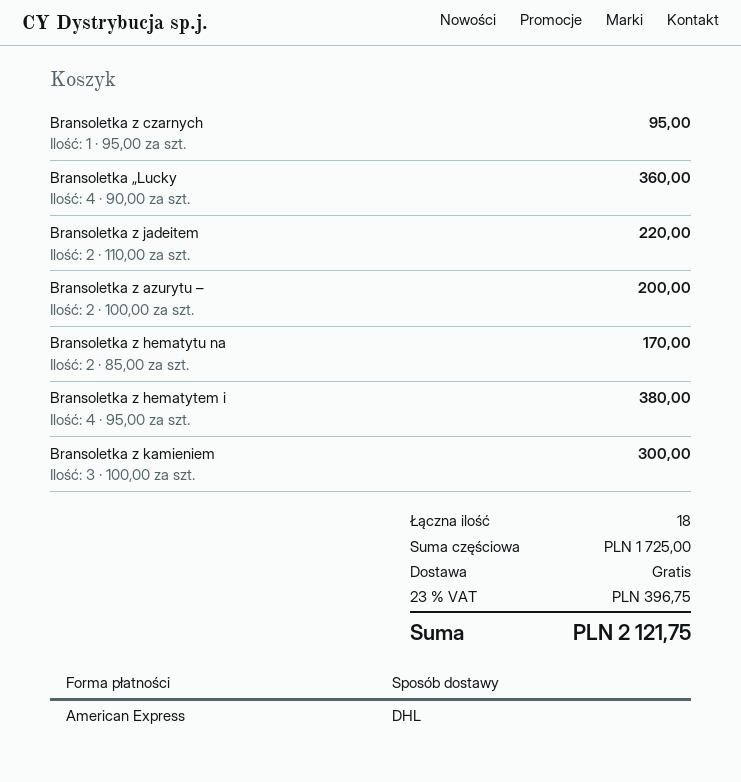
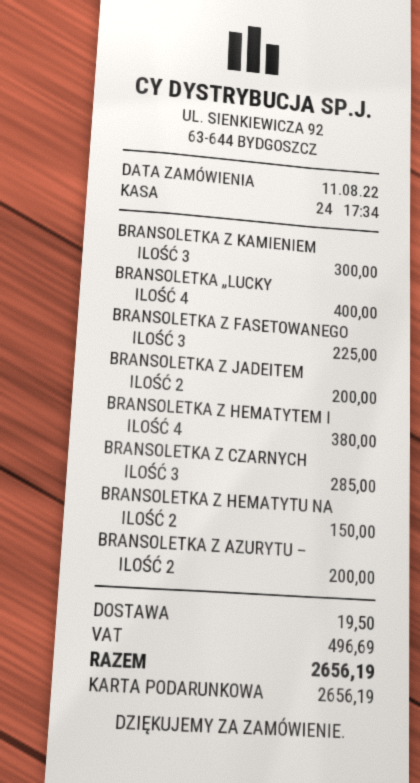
payment method: American Express -> gift card
Bransoletka z czarnych: 1 for 95.00 -> 3 for 285.00
Bransoletka „Lucky: 4 for 360.00 -> 4 for 400.00
Bransoletka z jadeitem: 2 for 220.00 -> 2 for 200.00
Bransoletka z hematytu na: 2 for 170.00 -> 2 for 150.00
BRANSOLETKA Z FASETOWANEGO: none -> 3 for 225.00
shipping: 0.00 -> 19.50
tax: 396.75 -> 496.69
total: 2121.75 -> 2656.19

